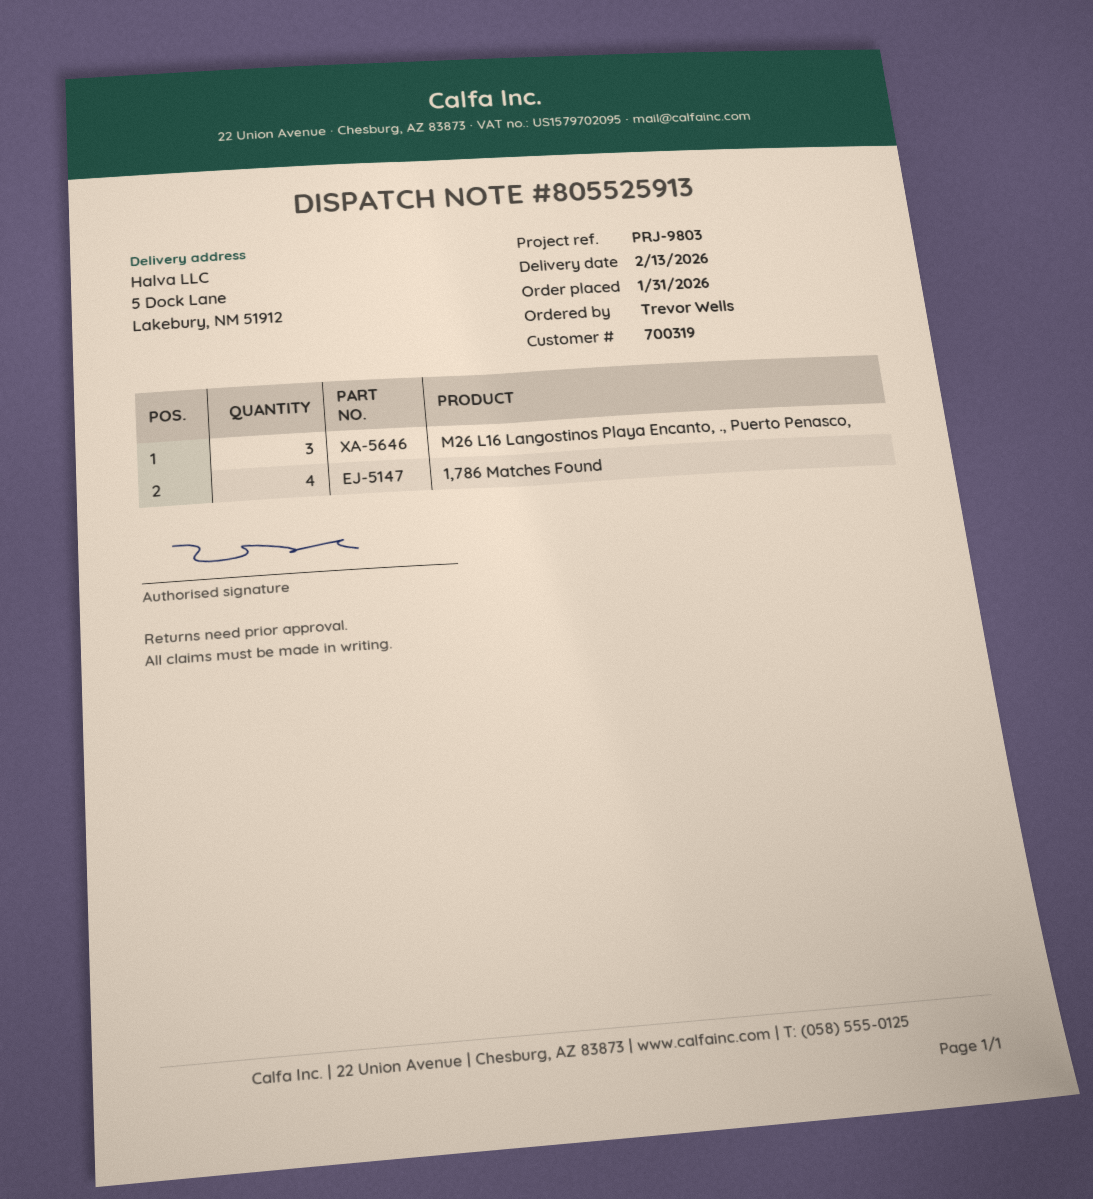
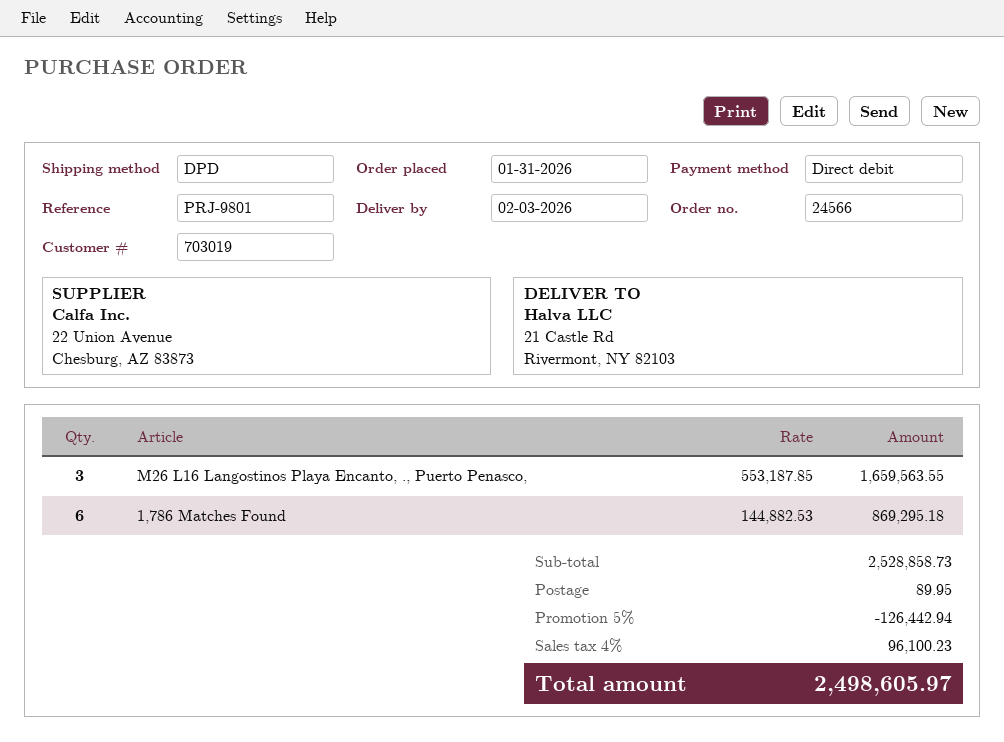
delivery date: 2026-02-13 -> 2026-02-03
customer number: 700319 -> 703019
reference: PRJ-9803 -> PRJ-9801
ship to: 5 Dock Lane, Lakebury, NM 51912 -> 21 Castle Rd, Rivermont, NY 82103
1,786 Matches Found: 4 -> 6

